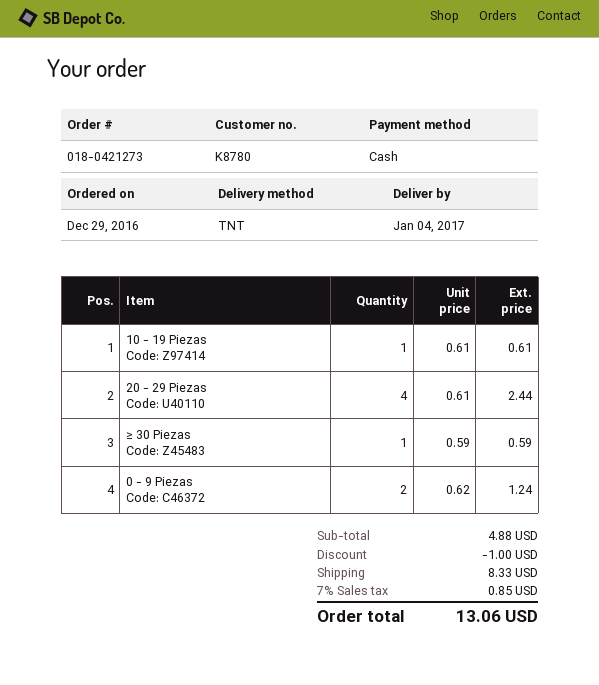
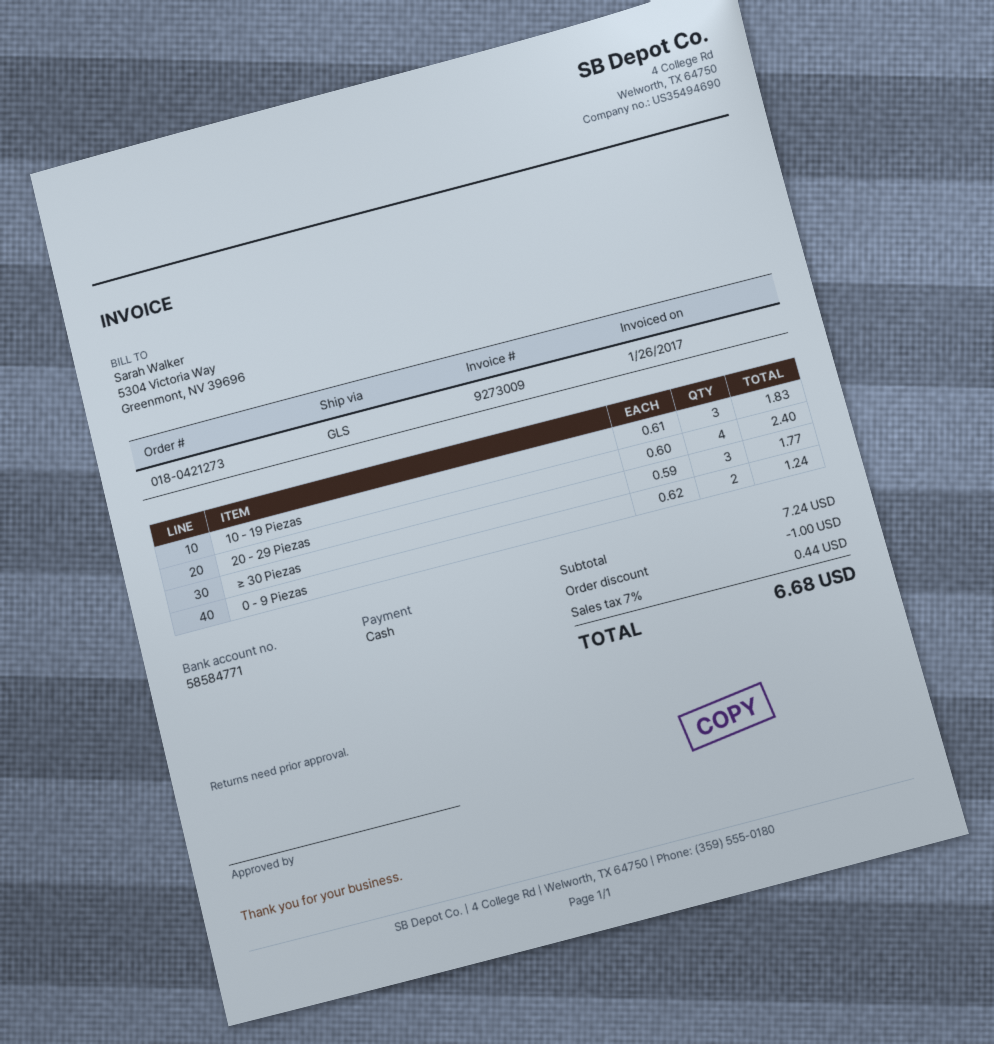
shipping method: TNT -> GLS
10 - 19 Piezas: 1 x 0.61 = 0.61 -> 3 x 0.61 = 1.83
20 - 29 Piezas: 4 x 0.61 = 2.44 -> 4 x 0.60 = 2.40
≥ 30 Piezas: 1 x 0.59 = 0.59 -> 3 x 0.59 = 1.77
subtotal: 4.88 -> 7.24
shipping: 8.33 -> none
tax: 7% = 0.85 -> 7% = 0.44
total: 13.06 -> 6.68

